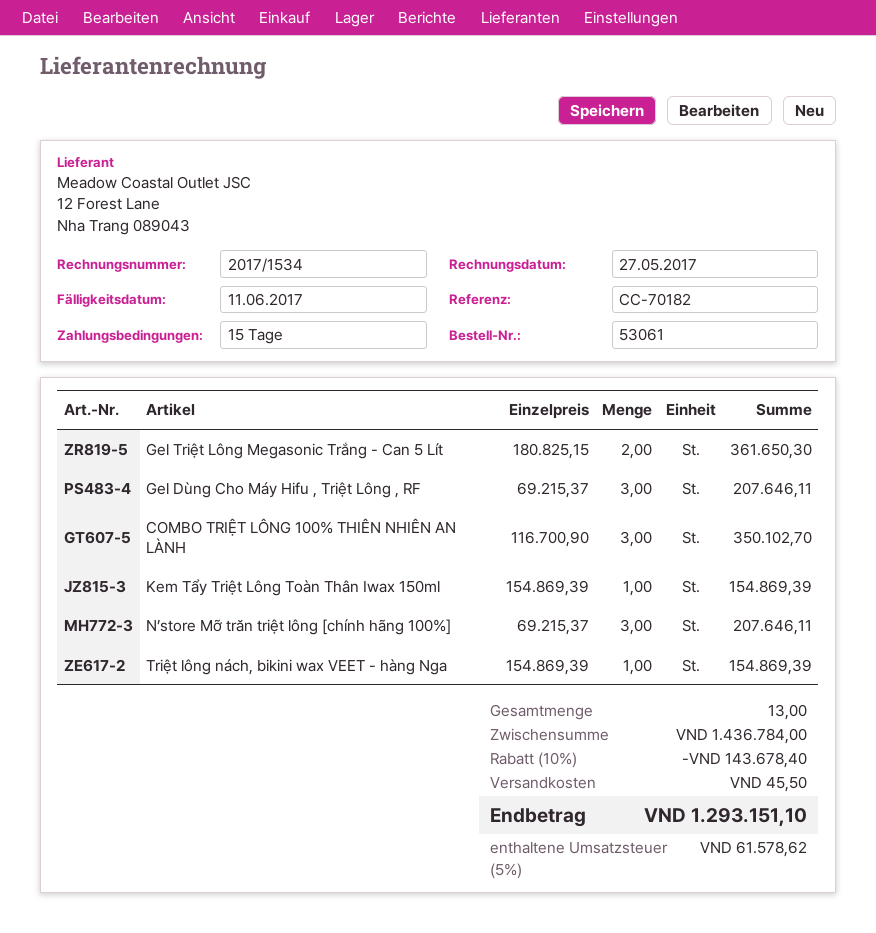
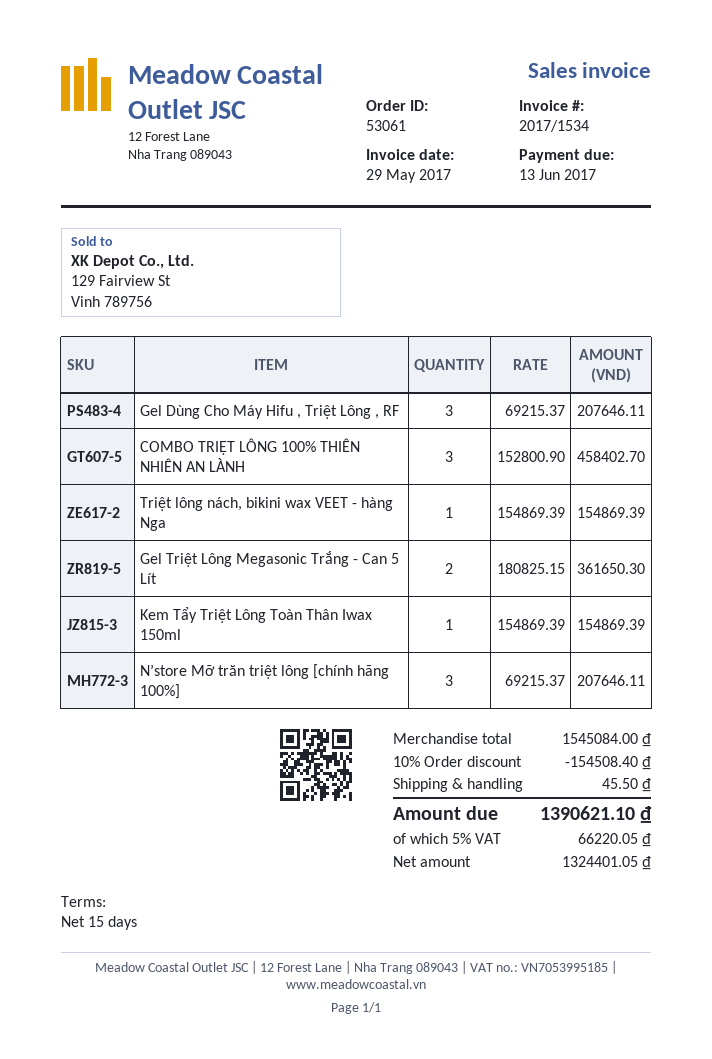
invoice date: 2017-05-27 -> 2017-05-29
due date: 2017-06-11 -> 2017-06-13
COMBO TRIỆT LÔNG 100% THIÊN NHIÊN AN LÀNH: 3 x 116700.90 = 350102.70 -> 3 x 152800.90 = 458402.70
subtotal: 1436784.00 -> 1545084.00
discount: 10% = 143678.40 -> 10% = 154508.40
tax: 5% = 61578.62 -> 5% = 66220.05
total: 1293151.10 -> 1390621.10

